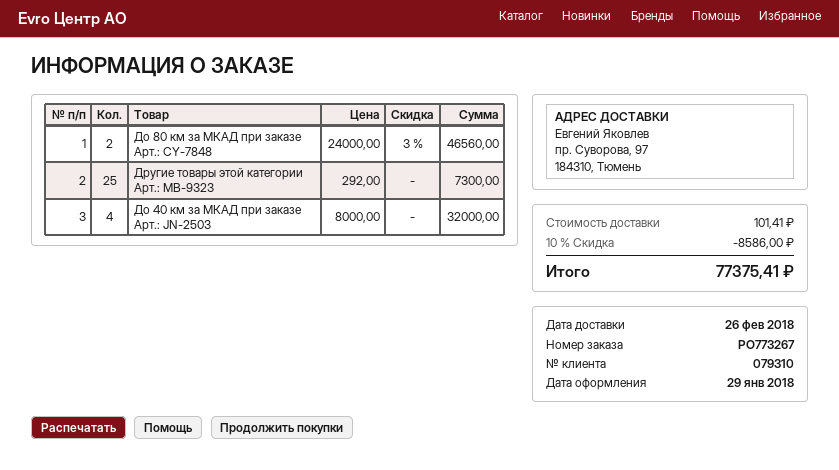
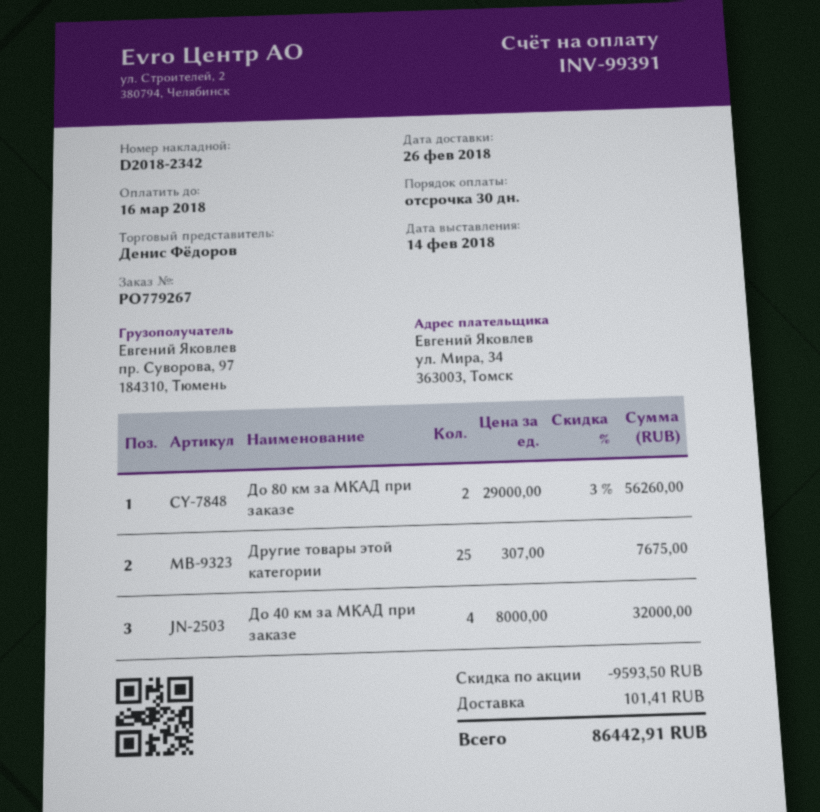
order number: PO773267 -> PO779267
До 80 км за МКАД при заказе: 2 x 24000.00 - 3% = 46560.00 -> 2 x 29000.00 - 3% = 56260.00
Другие товары этой категории: 25 x 292.00 = 7300.00 -> 25 x 307.00 = 7675.00
discount: 8586.00 -> 9593.50
total: 77375.41 -> 86442.91

